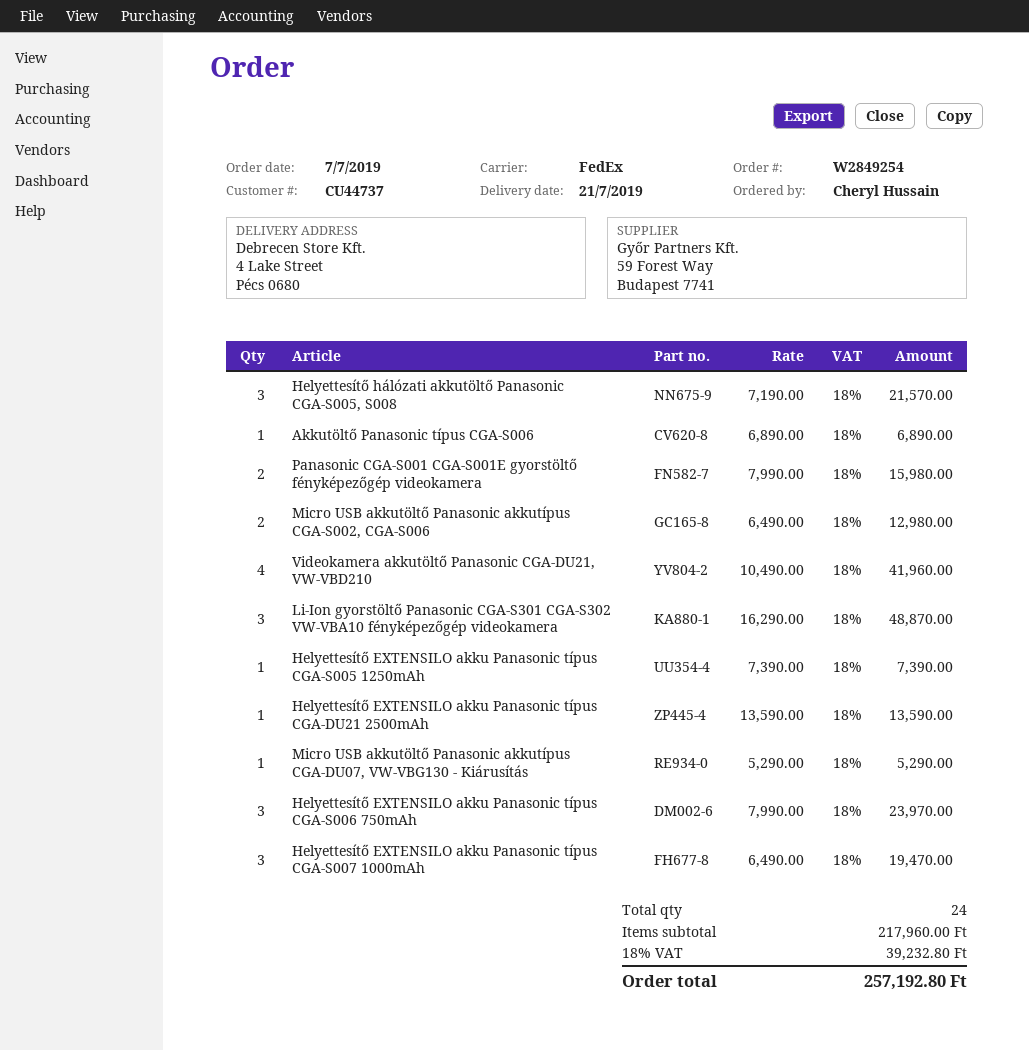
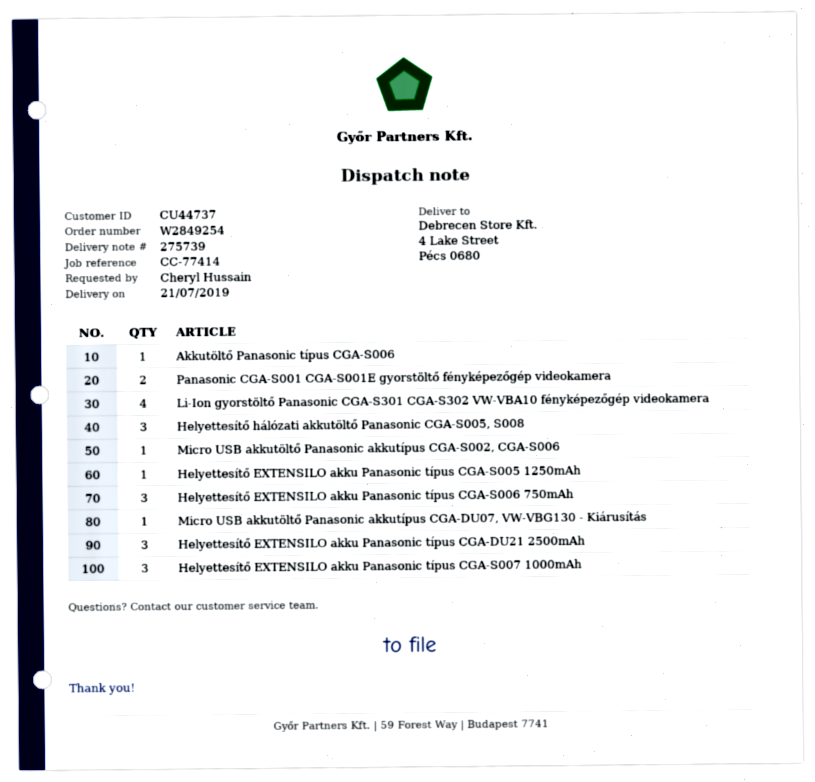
Micro USB akkutöltő Panasonic akkutípus CGA-S002, CGA-S006: 2 -> 1
Videokamera akkutöltő Panasonic CGA-DU21, VW-VBD210: 4 -> none
Li-Ion gyorstöltő Panasonic CGA-S301 CGA-S302 VW-VBA10 fényképezőgép videokamera: 3 -> 4
Helyettesítő EXTENSILO akku Panasonic típus CGA-DU21 2500mAh: 1 -> 3

